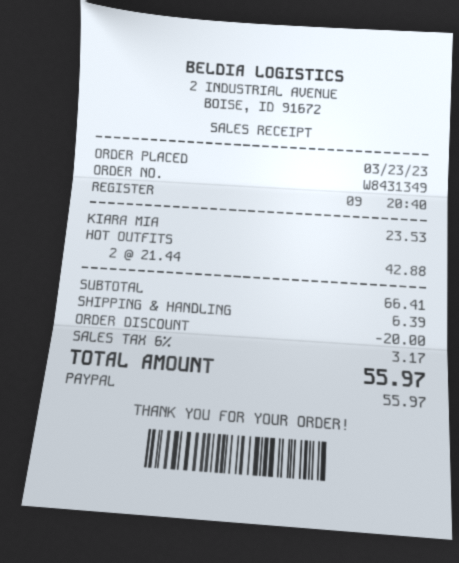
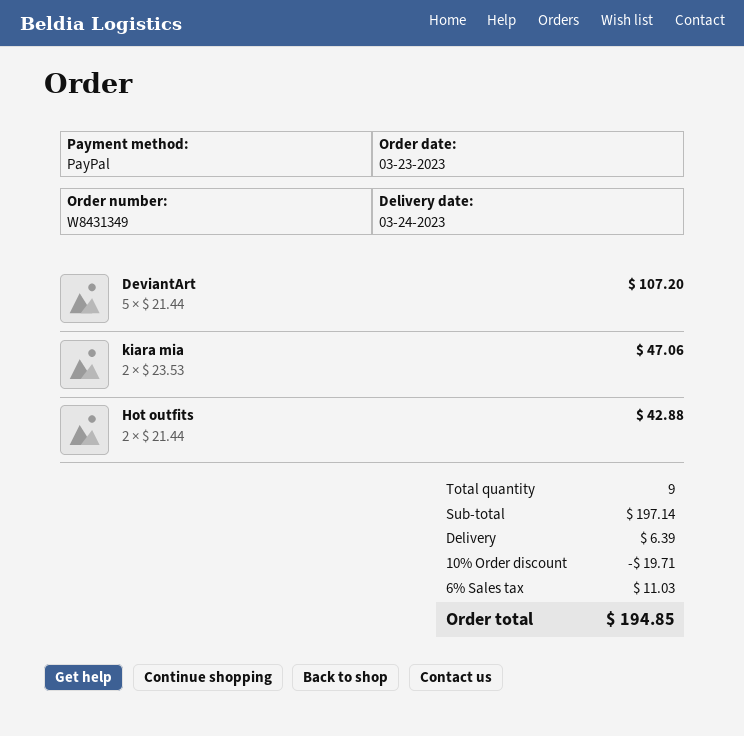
KIARA MIA: 1 x 23.53 = 23.53 -> 2 x 23.53 = 47.06
DeviantArt: none -> 5 x 21.44 = 107.20
subtotal: 66.41 -> 197.14
discount: 20.00 -> 19.71
tax: 6% = 3.17 -> 6% = 11.03
total: 55.97 -> 194.85

